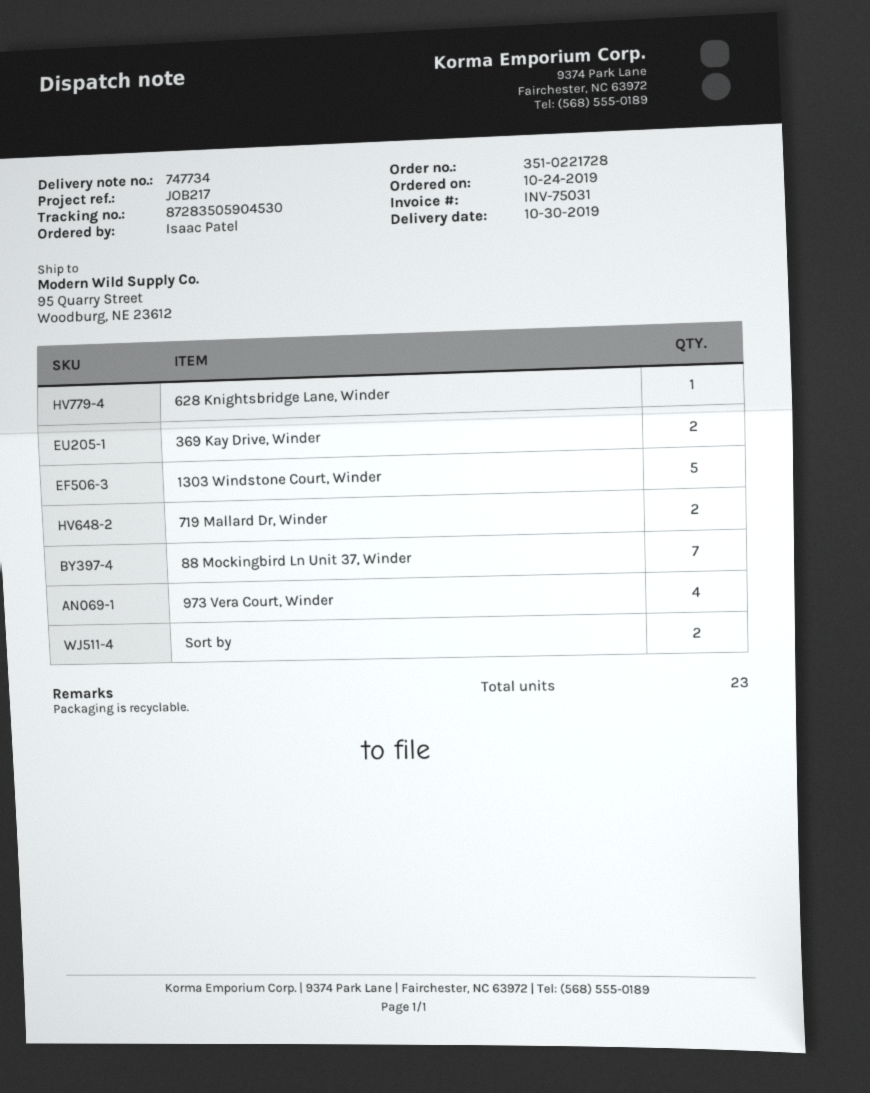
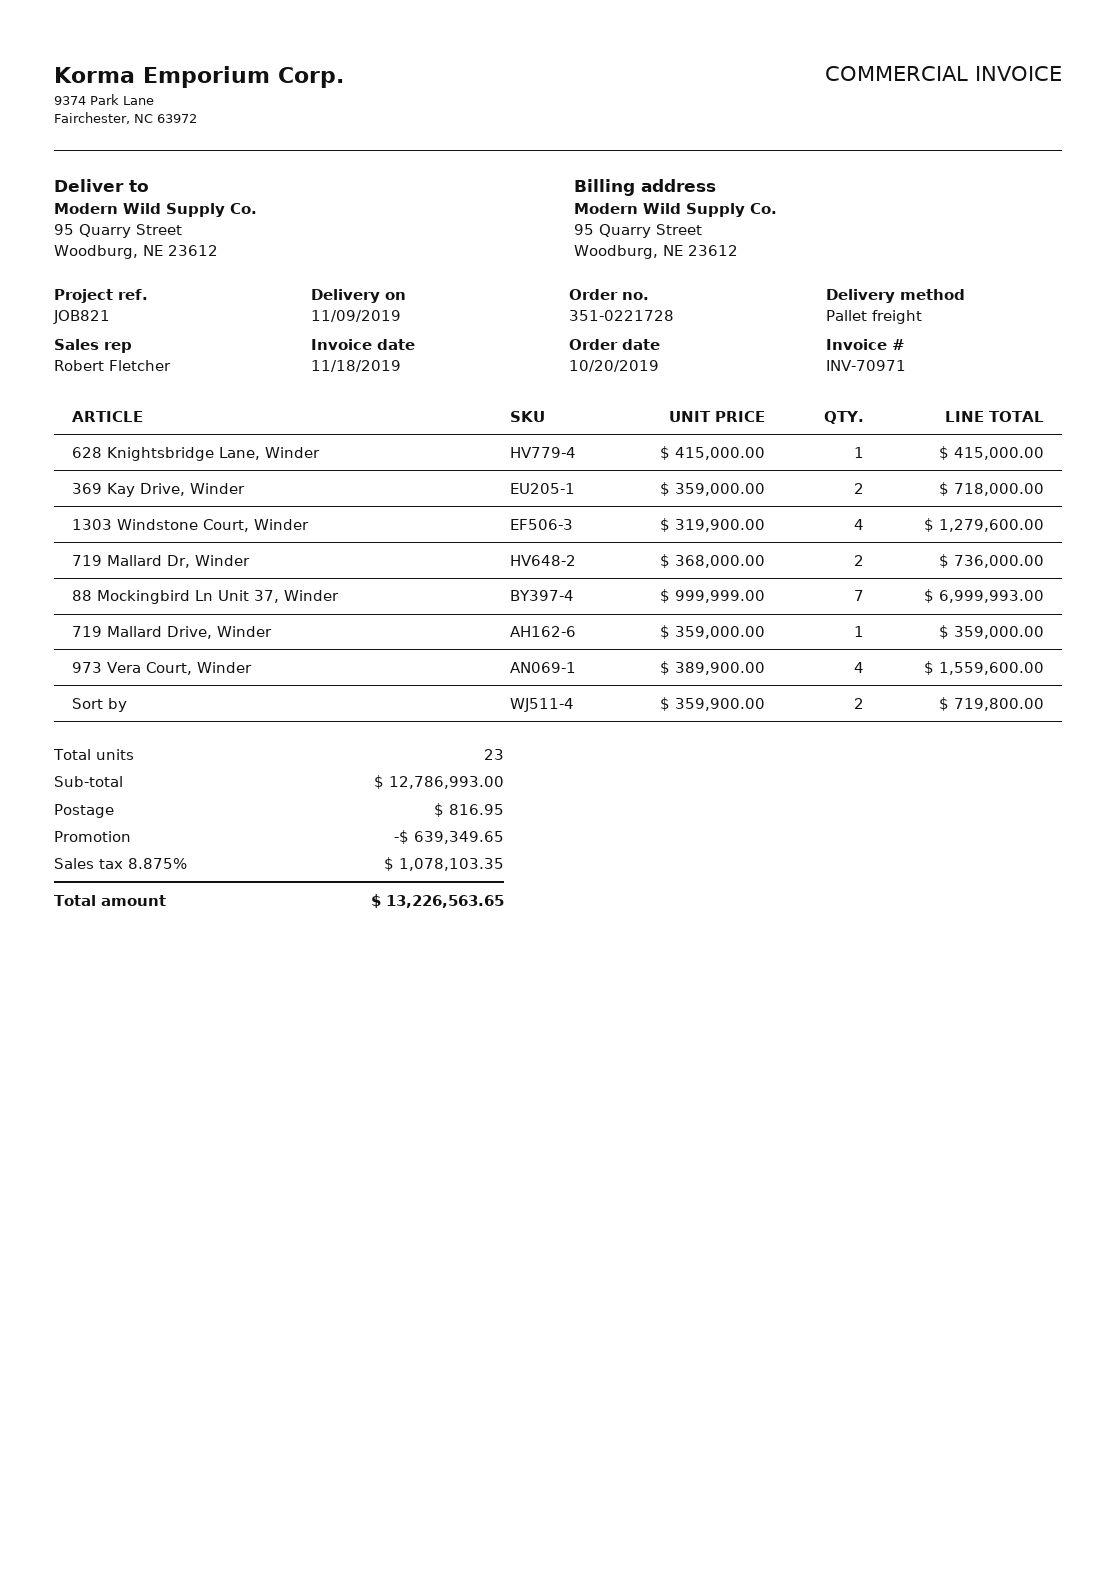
order date: 2019-10-24 -> 2019-10-20
delivery date: 2019-10-30 -> 2019-11-09
invoice number: INV-75031 -> INV-70971
reference: JOB217 -> JOB821
1303 Windstone Court, Winder: 5 -> 4
719 Mallard Drive, Winder: none -> 1

